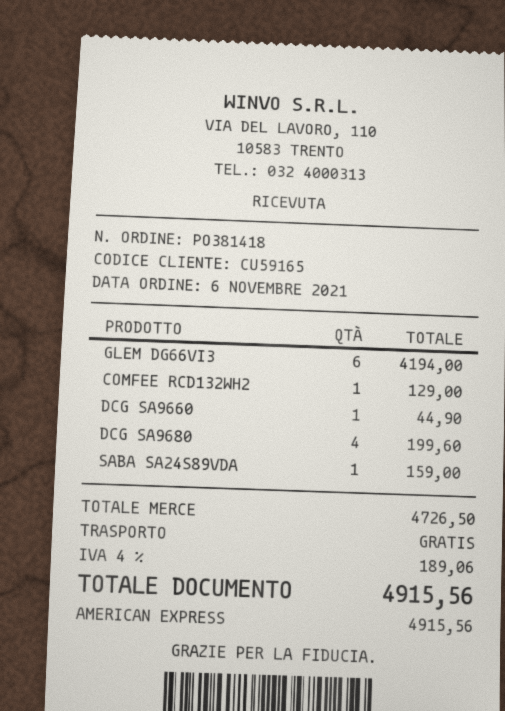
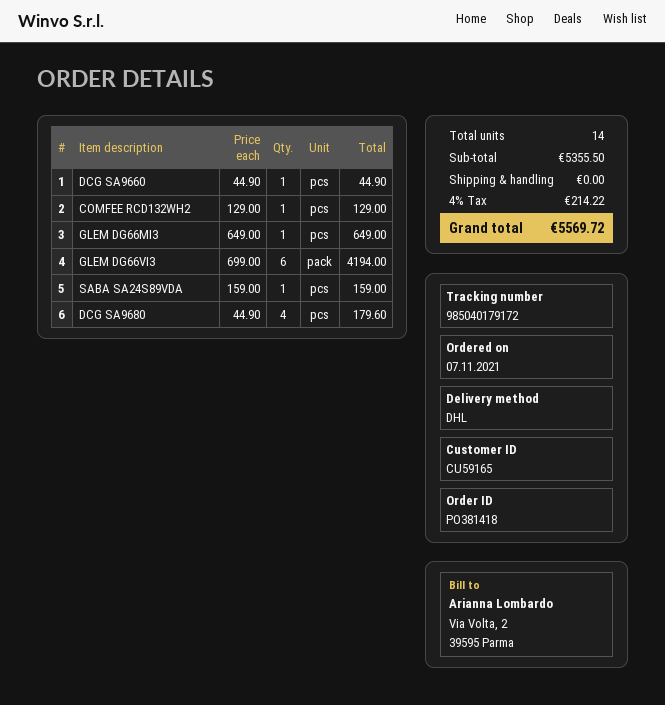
order date: 2021-11-06 -> 2021-11-07
DCG SA9680: 4 for 199.60 -> 4 for 179.60
GLEM DG66MI3: none -> 1 for 649.00
subtotal: 4726.50 -> 5355.50
tax: 4% = 189.06 -> 4% = 214.22
total: 4915.56 -> 5569.72

